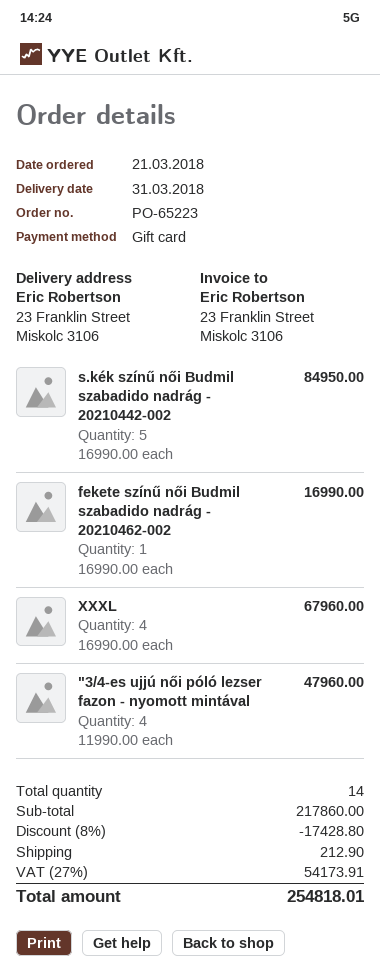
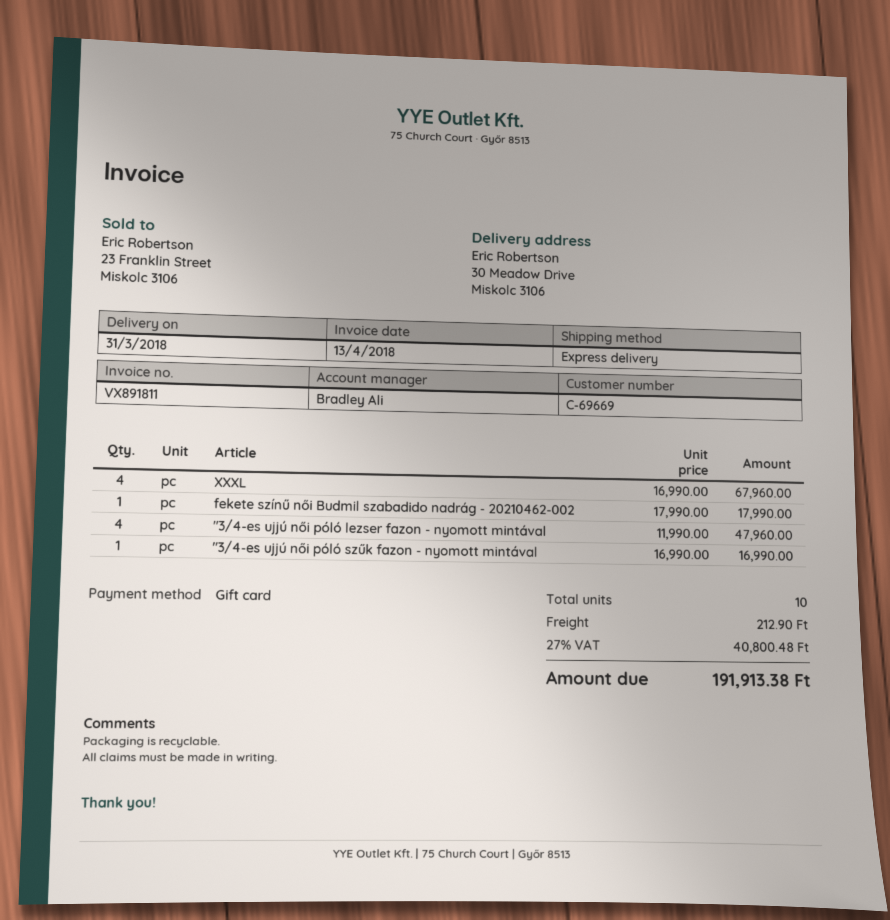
ship to: 23 Franklin Street, Miskolc 3106 -> 30 Meadow Drive, Miskolc 3106
s.kék színű női Budmil szabadido nadrág - 20210442-002: 5 x 16990.00 = 84950.00 -> none
fekete színű női Budmil szabadido nadrág - 20210462-002: 1 x 16990.00 = 16990.00 -> 1 x 17990.00 = 17990.00
"3/4-es ujjú női póló szűk fazon - nyomott mintával: none -> 1 x 16990.00 = 16990.00
total quantity: 14 -> 10
discount: 8% = 17428.80 -> none
tax: 27% = 54173.91 -> 27% = 40800.48
total: 254818.01 -> 191913.38

